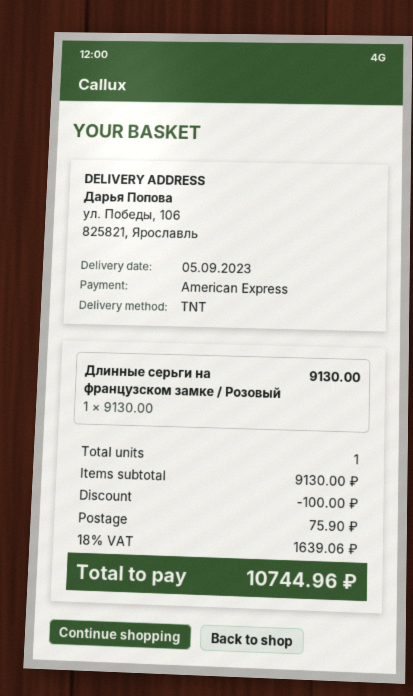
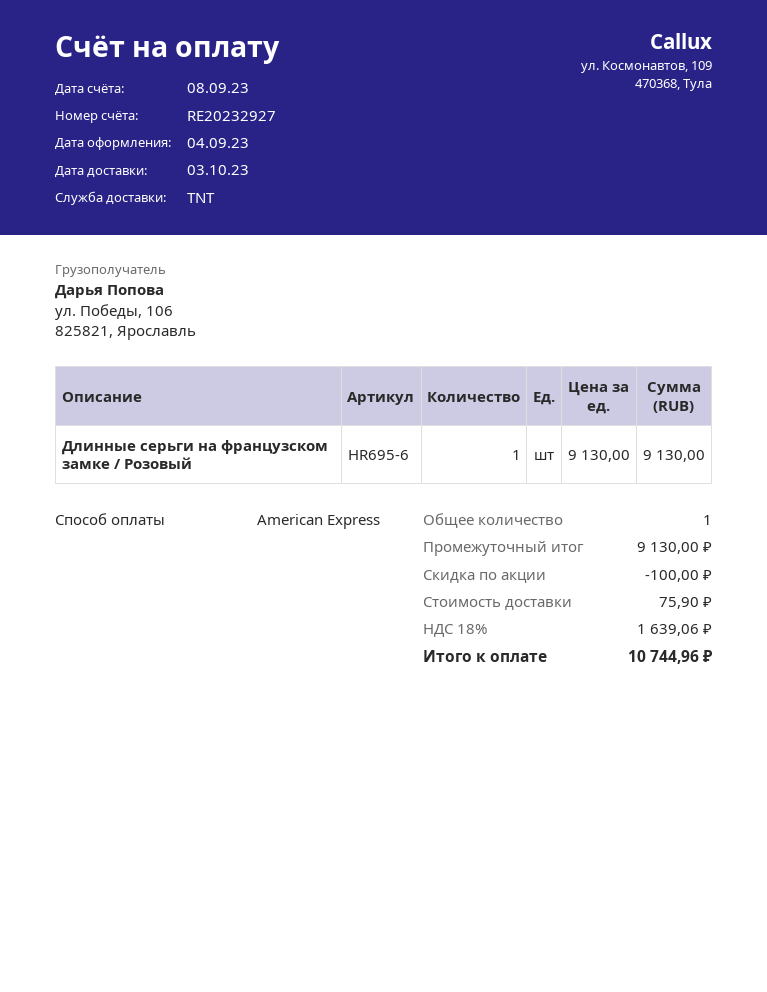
delivery date: 2023-09-05 -> 2023-10-03

